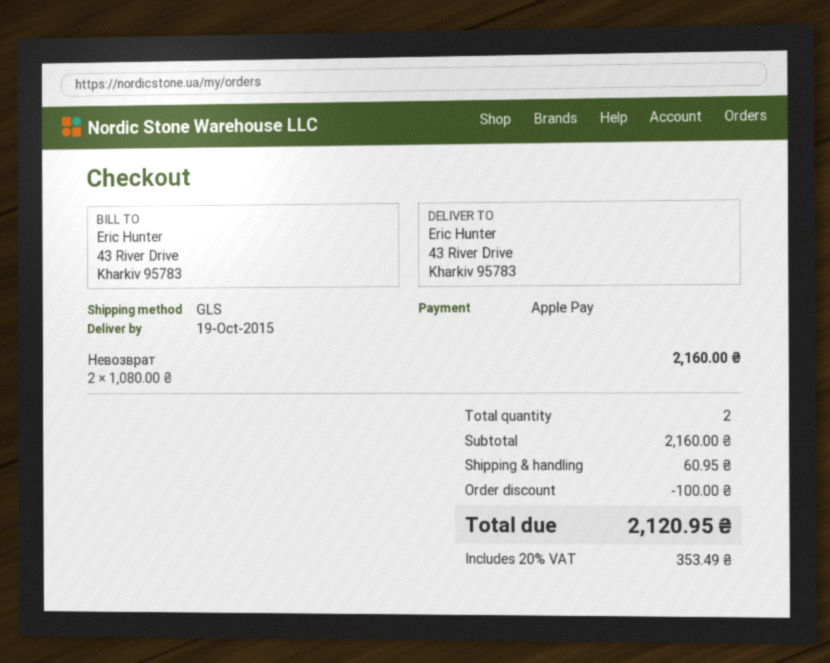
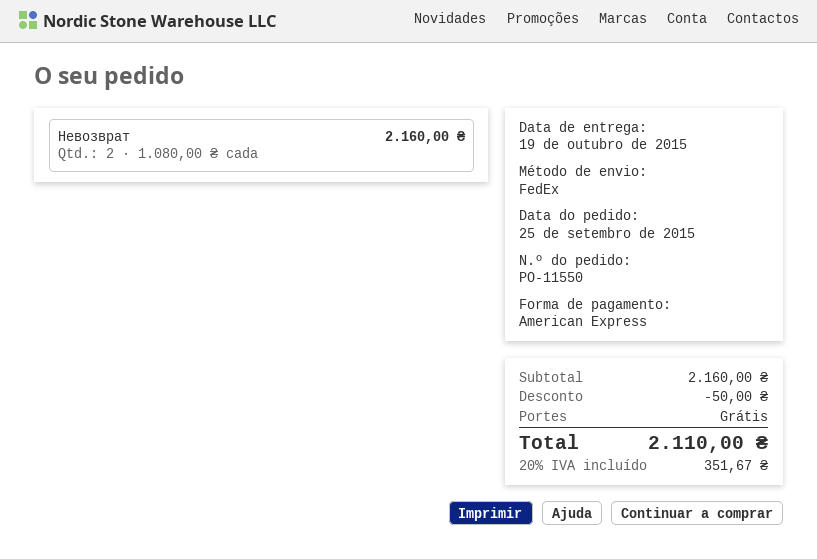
payment method: Apple Pay -> American Express
shipping method: GLS -> FedEx
discount: 100.00 -> 50.00
shipping: 60.95 -> 0.00
tax: 20% = 353.49 -> 20% = 351.67
total: 2120.95 -> 2110.00

